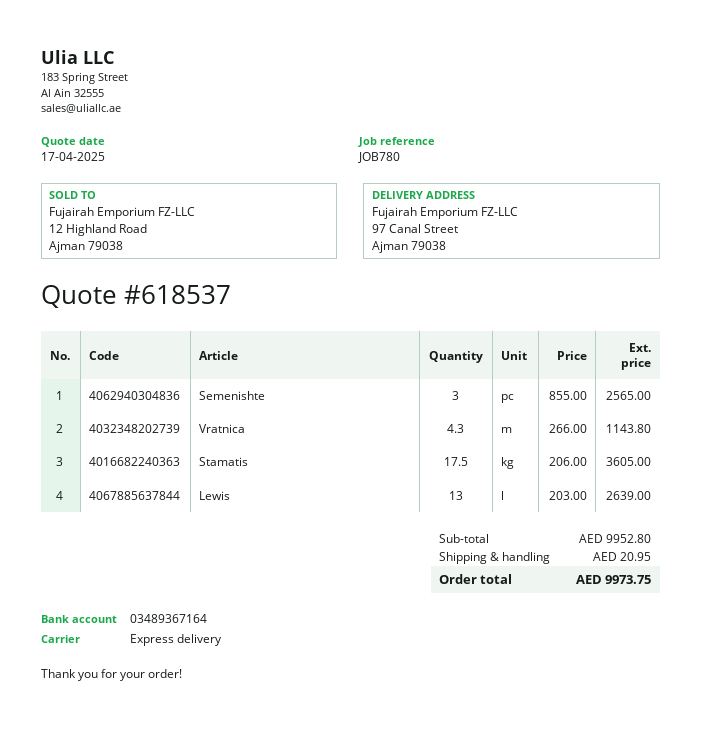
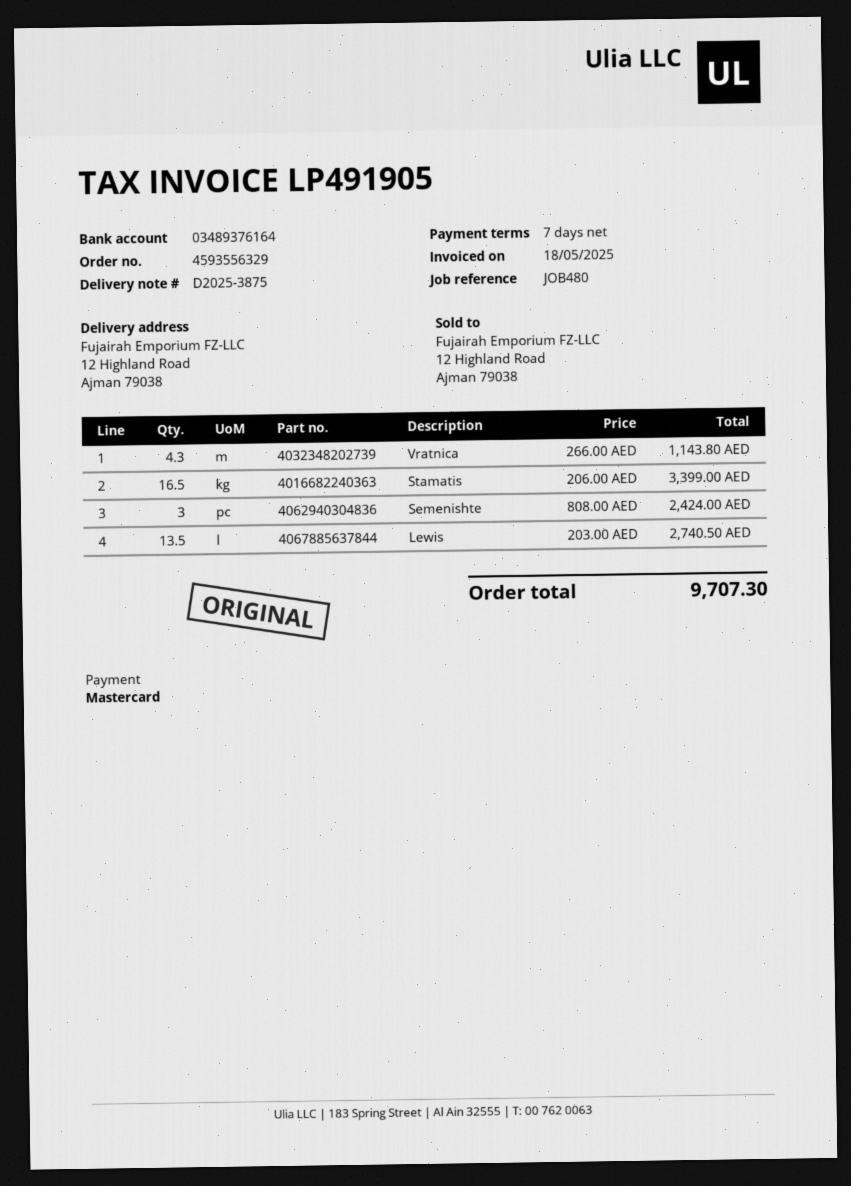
reference: JOB780 -> JOB480
bank account: 03489367164 -> 03489376164
ship to: 97 Canal Street, Ajman 79038 -> 12 Highland Road, Ajman 79038
Semenishte: 3 x 855.00 = 2565.00 -> 3 x 808.00 = 2424.00
Stamatis: 17.5 x 206.00 = 3605.00 -> 16.5 x 206.00 = 3399.00
Lewis: 13 x 203.00 = 2639.00 -> 13.5 x 203.00 = 2740.50
shipping: 20.95 -> none
total: 9973.75 -> 9707.30

